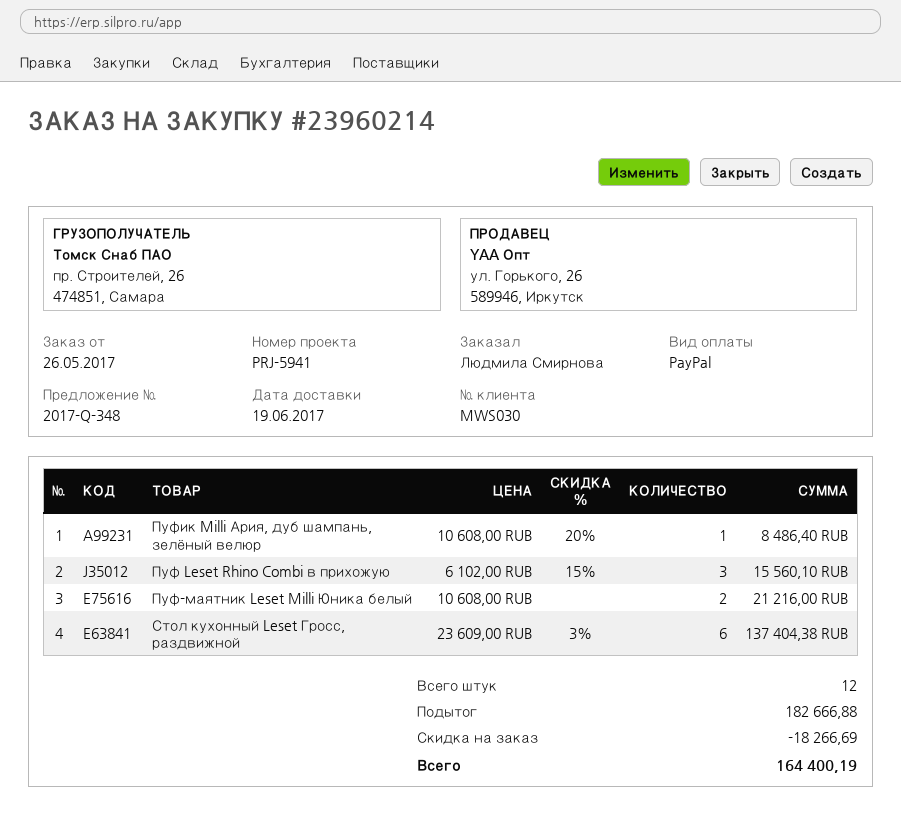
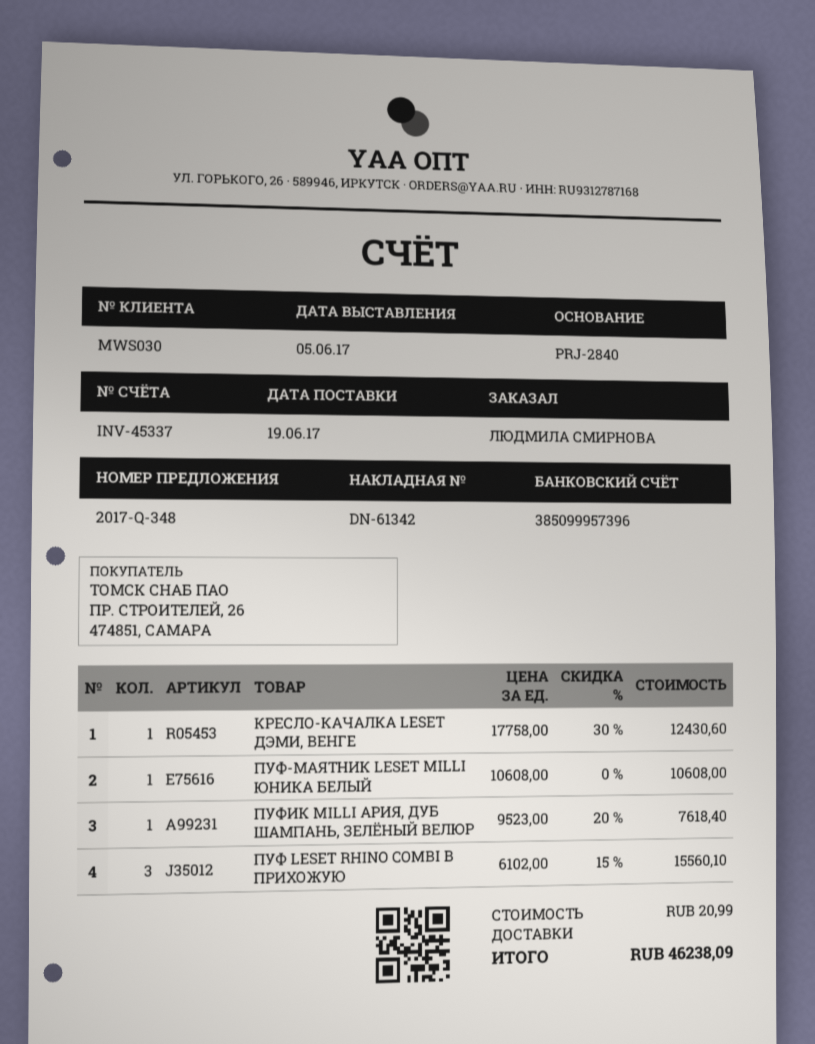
reference: PRJ-5941 -> PRJ-2840
Пуфик Milli Ария, дуб шампань, зелёный велюр: 1 x 10608.00 - 20% = 8486.40 -> 1 x 9523.00 - 20% = 7618.40
Пуф-маятник Leset Milli Юника белый: 2 x 10608.00 = 21216.00 -> 1 x 10608.00 = 10608.00
Стол кухонный Leset Гросс, раздвижной: 6 x 23609.00 - 3% = 137404.38 -> none
КРЕСЛО-КАЧАЛКА LESET ДЭМИ, ВЕНГЕ: none -> 1 x 17758.00 - 30% = 12430.60
discount: 18266.69 -> none
shipping: none -> 20.99
total: 164400.19 -> 46238.09

